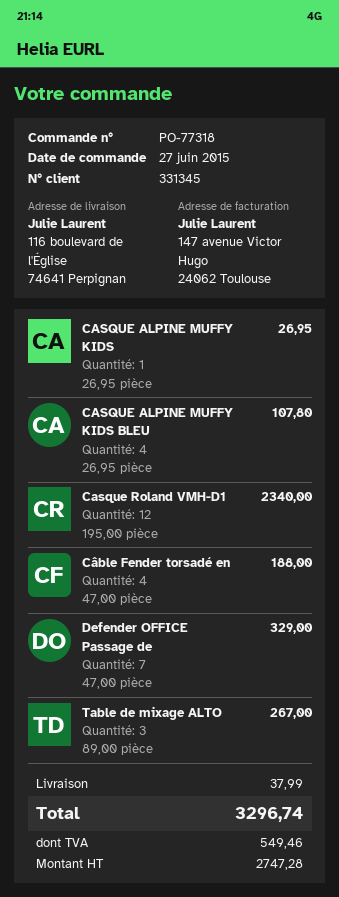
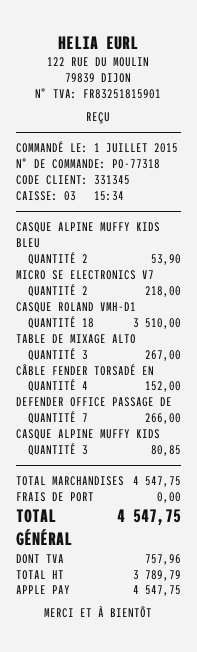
order date: 2015-06-27 -> 2015-07-01
CASQUE ALPINE MUFFY KIDS: 1 for 26.95 -> 3 for 80.85
CASQUE ALPINE MUFFY KIDS BLEU: 4 for 107.80 -> 2 for 53.90
Casque Roland VMH-D1: 12 for 2340.00 -> 18 for 3510.00
Câble Fender torsadé en: 4 for 188.00 -> 4 for 152.00
Defender OFFICE Passage de: 7 for 329.00 -> 7 for 266.00
MICRO SE ELECTRONICS V7: none -> 2 for 218.00
shipping: 37.99 -> 0.00
net: 2747.28 -> 3789.79
tax: 549.46 -> 757.96
total: 3296.74 -> 4547.75

